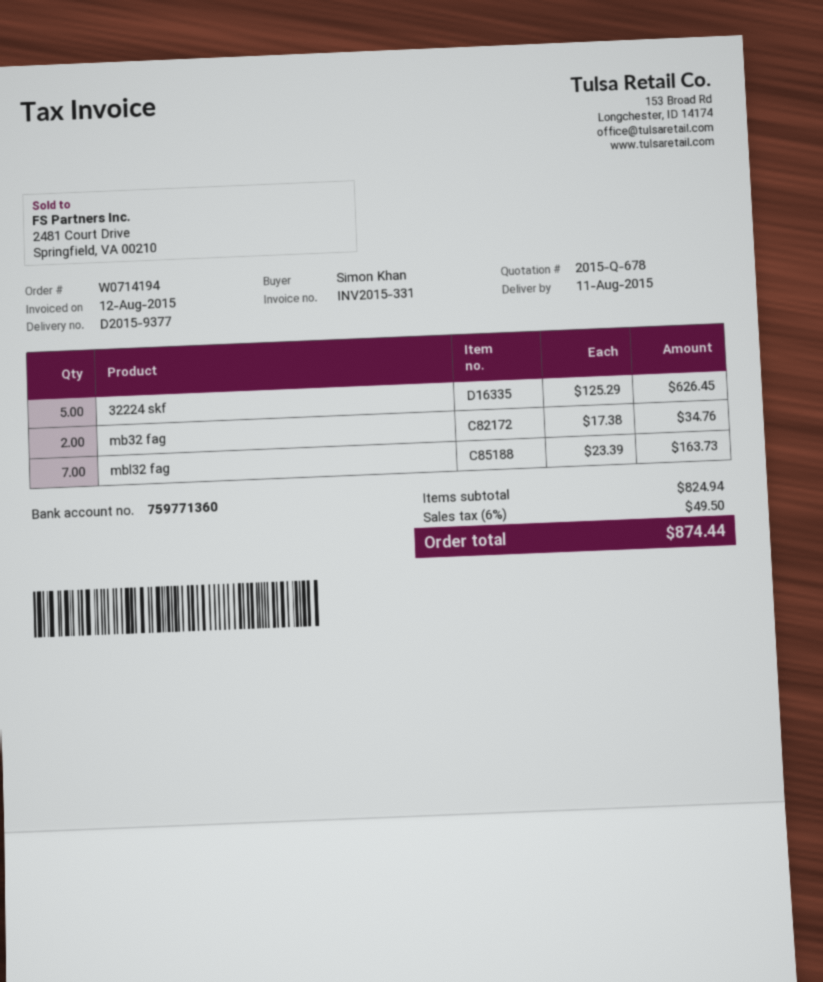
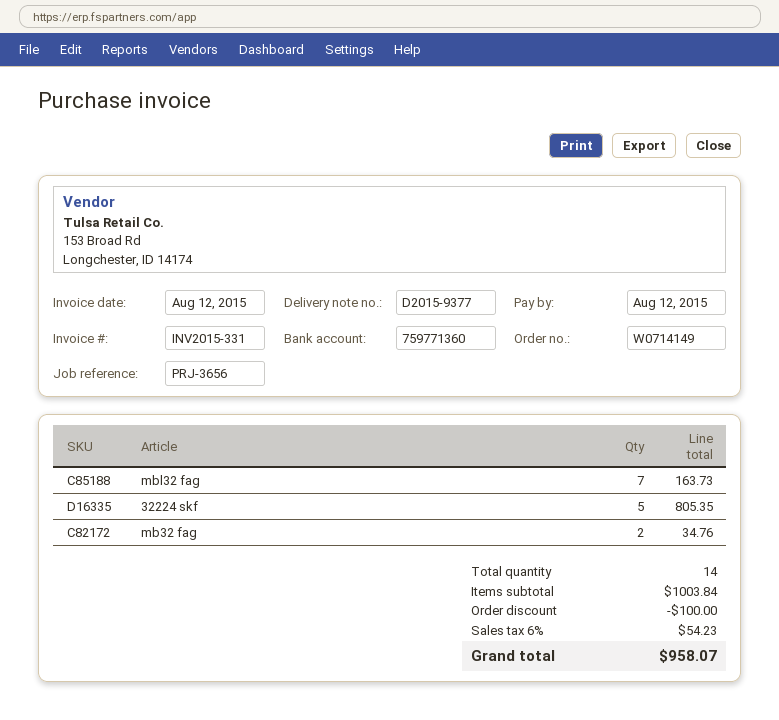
order number: W0714194 -> W0714149
32224 skf: 5 for 626.45 -> 5 for 805.35
subtotal: 824.94 -> 1003.84
discount: none -> 100.00
tax: 6% = 49.50 -> 6% = 54.23
total: 874.44 -> 958.07

